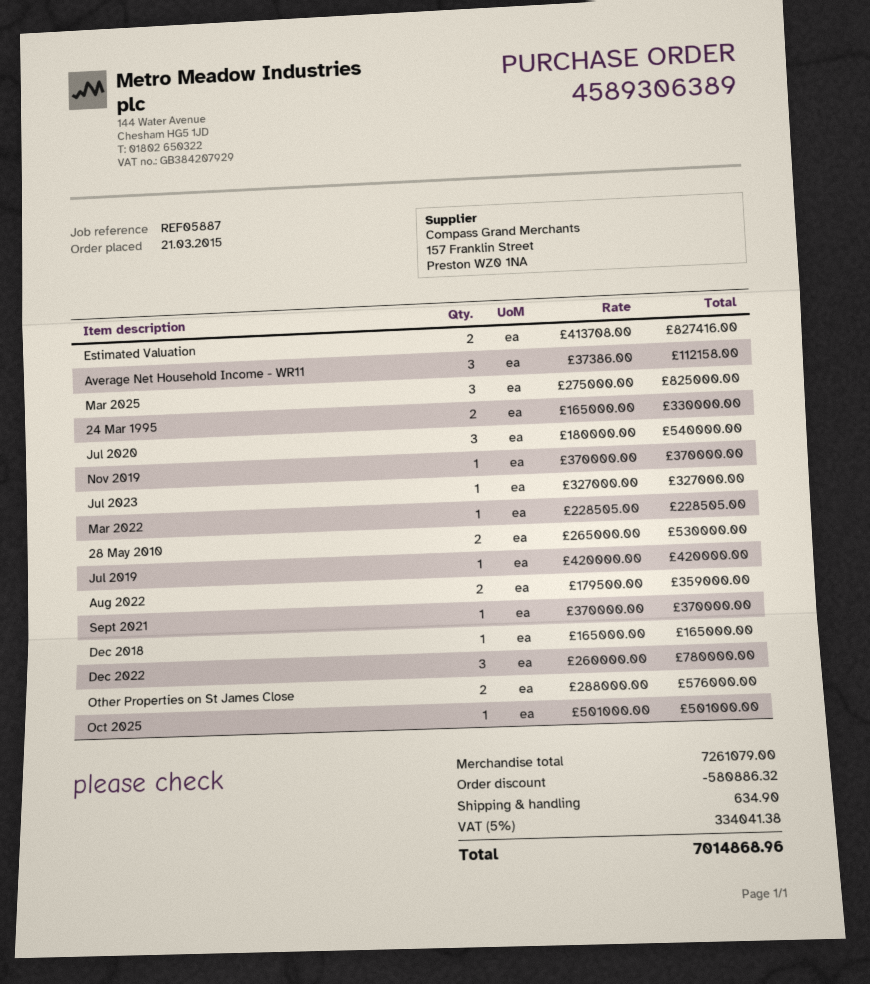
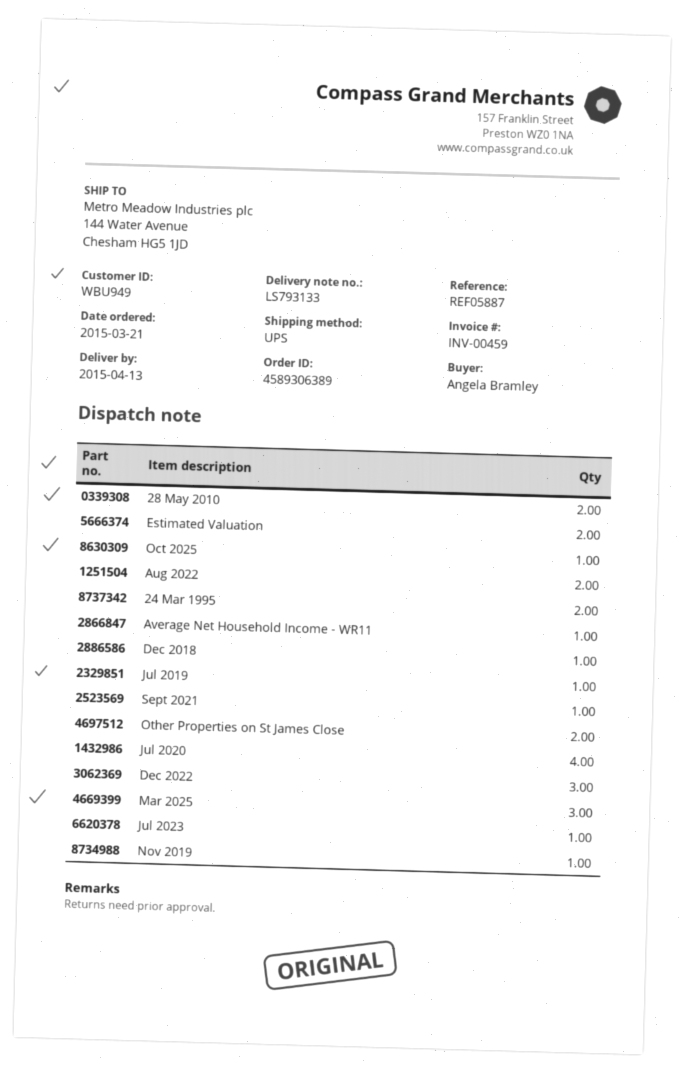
Average Net Household Income - WR11: 3 -> 1
Jul 2020: 3 -> 4
Mar 2022: 1 -> none

